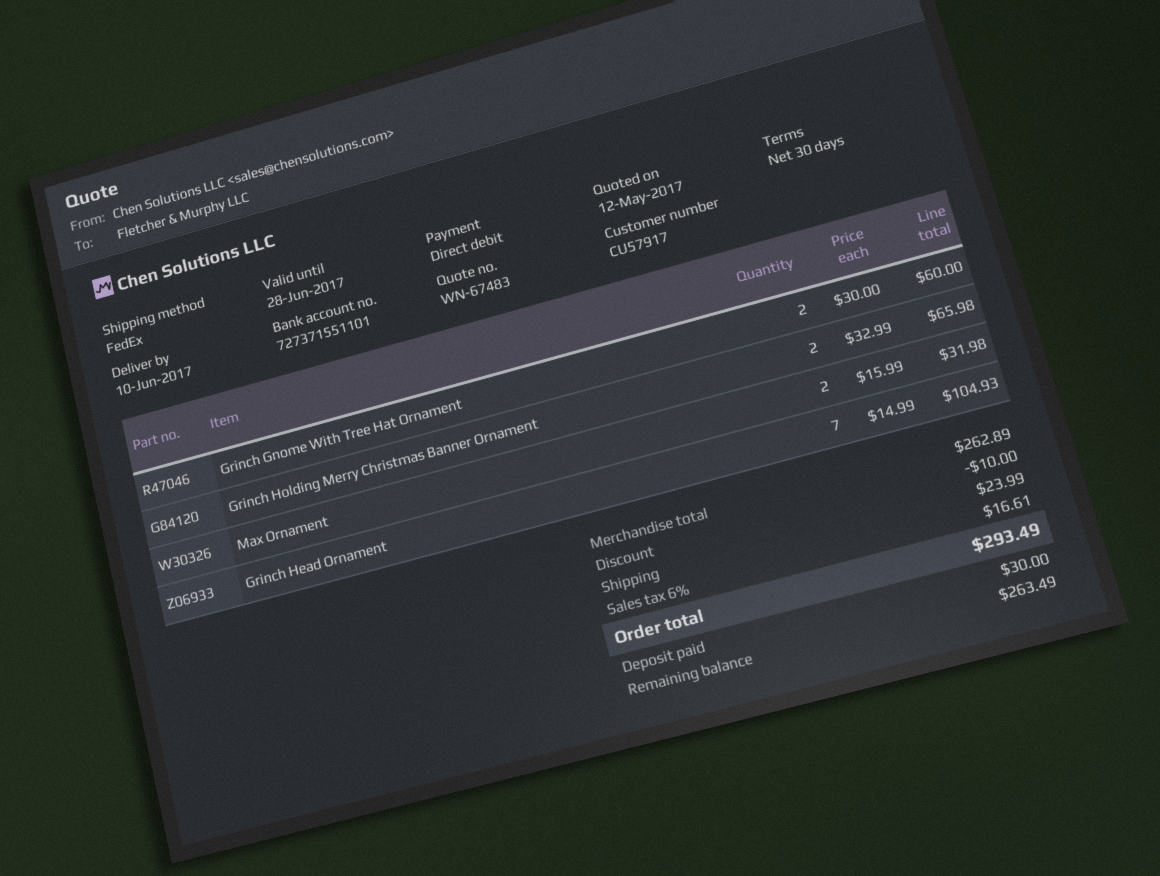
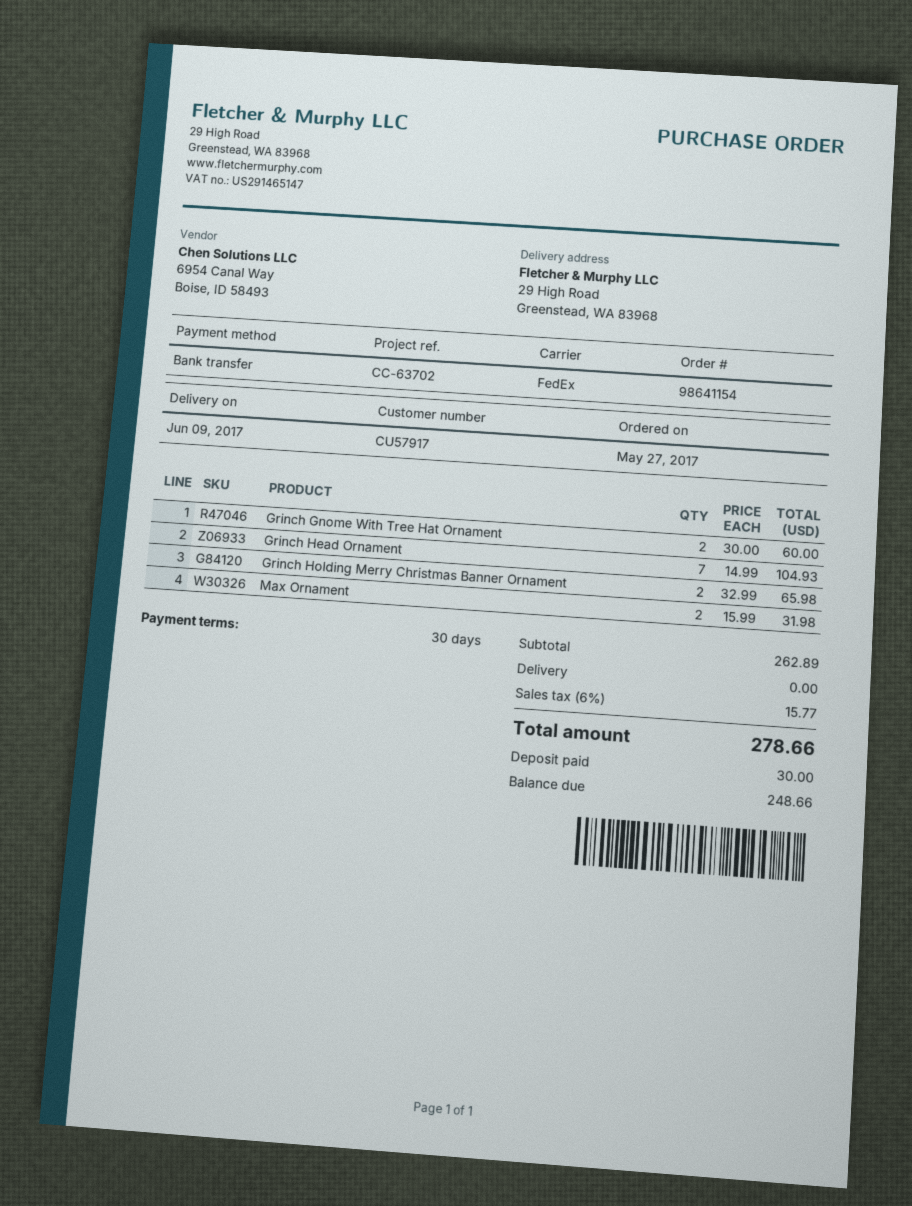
delivery date: 2017-06-10 -> 2017-06-09
payment method: direct debit -> bank transfer
discount: 10.00 -> none
shipping: 23.99 -> 0.00
tax: 6% = 16.61 -> 6% = 15.77
total: 293.49 -> 278.66
balance: 263.49 -> 248.66

